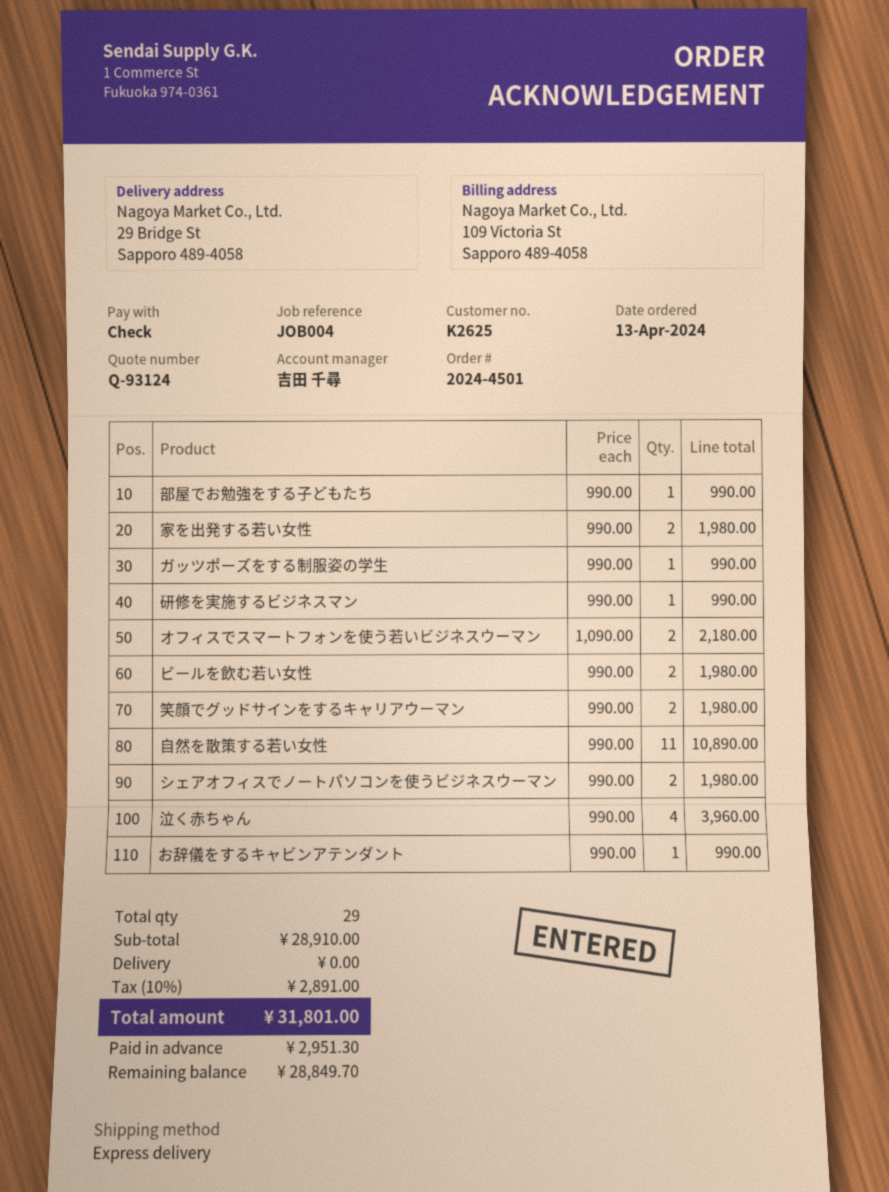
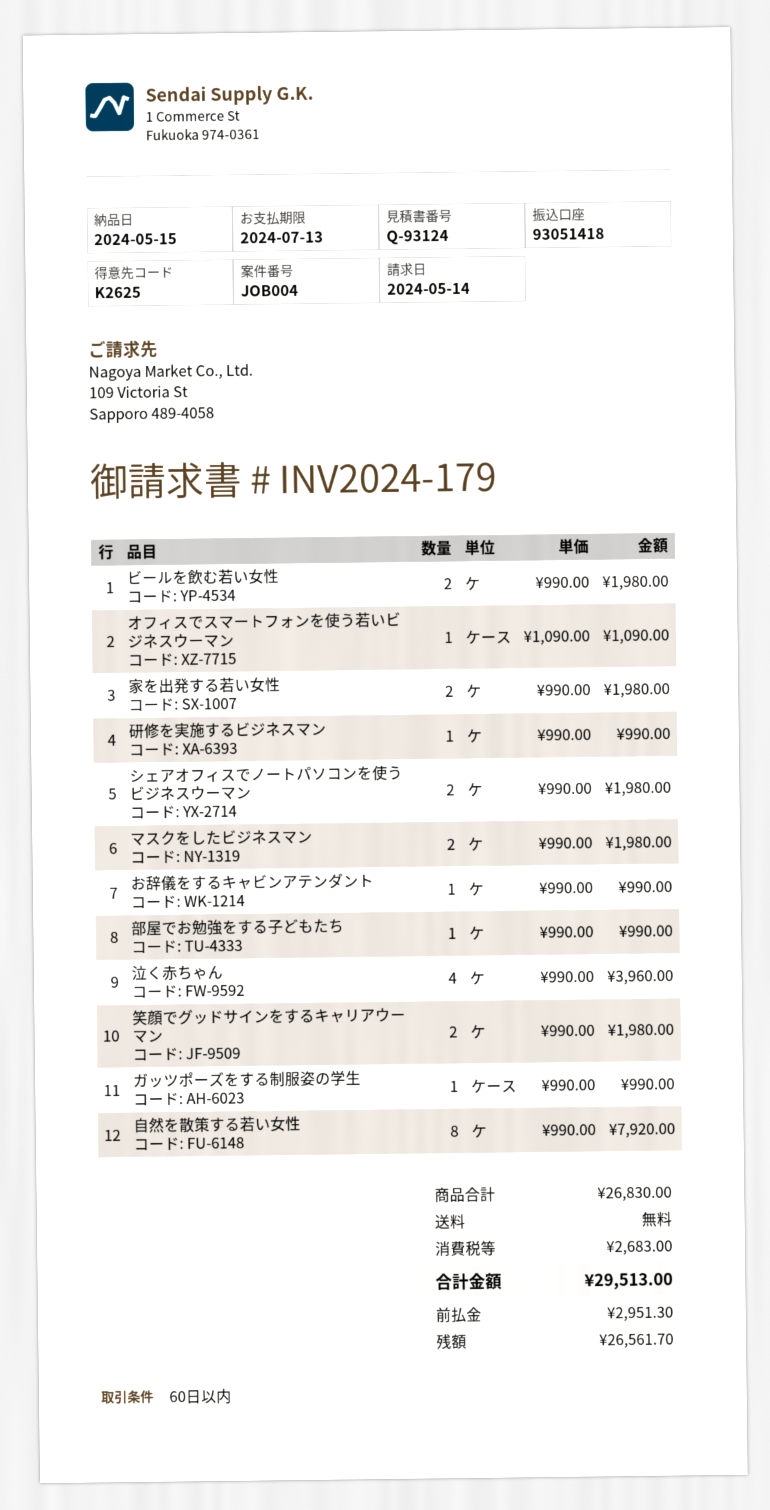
オフィスでスマートフォンを使う若いビジネスウーマン: 2 x 1090.00 = 2180.00 -> 1 x 1090.00 = 1090.00
自然を散策する若い女性: 11 x 990.00 = 10890.00 -> 8 x 990.00 = 7920.00
マスクをしたビジネスマン: none -> 2 x 990.00 = 1980.00
subtotal: 28910.00 -> 26830.00
tax: 2891.00 -> 2683.00
total: 31801.00 -> 29513.00
balance: 28849.70 -> 26561.70

